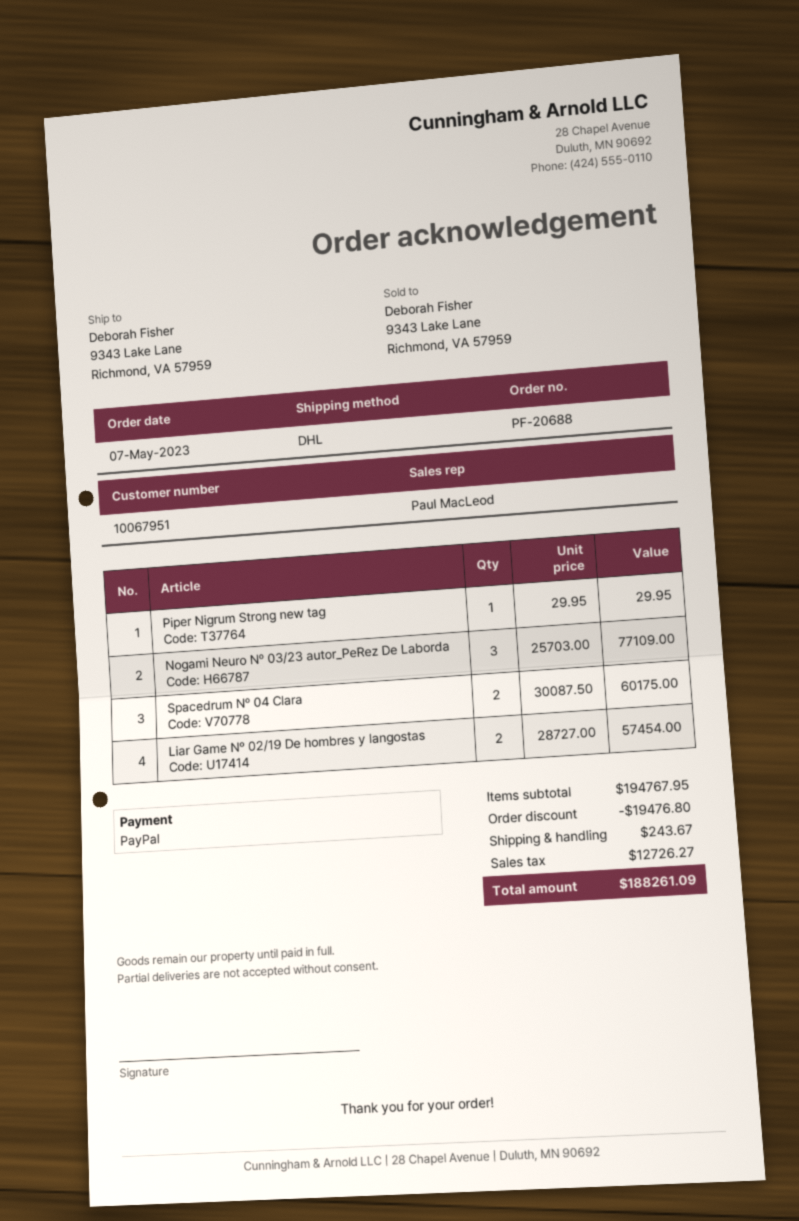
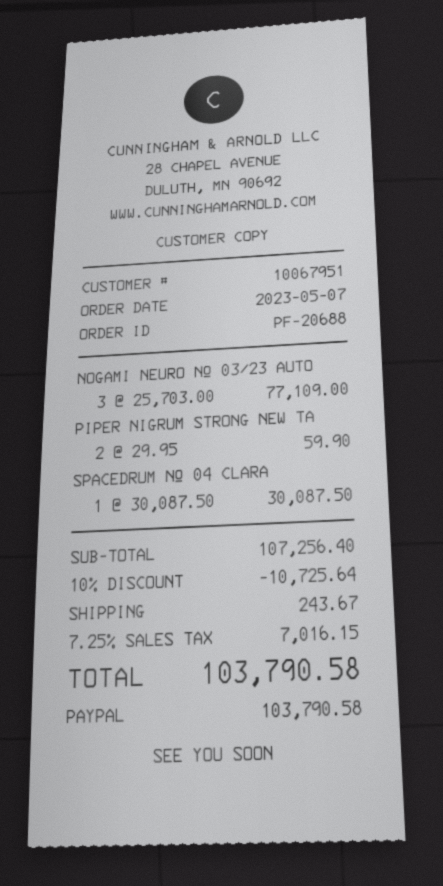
Piper Nigrum Strong new tag: 1 x 29.95 = 29.95 -> 2 x 29.95 = 59.90
Spacedrum Nº 04 Clara: 2 x 30087.50 = 60175.00 -> 1 x 30087.50 = 30087.50
Liar Game Nº 02/19 De hombres y langostas: 2 x 28727.00 = 57454.00 -> none
subtotal: 194767.95 -> 107256.40
discount: 19476.80 -> 10725.64
tax: 12726.27 -> 7016.15
total: 188261.09 -> 103790.58

